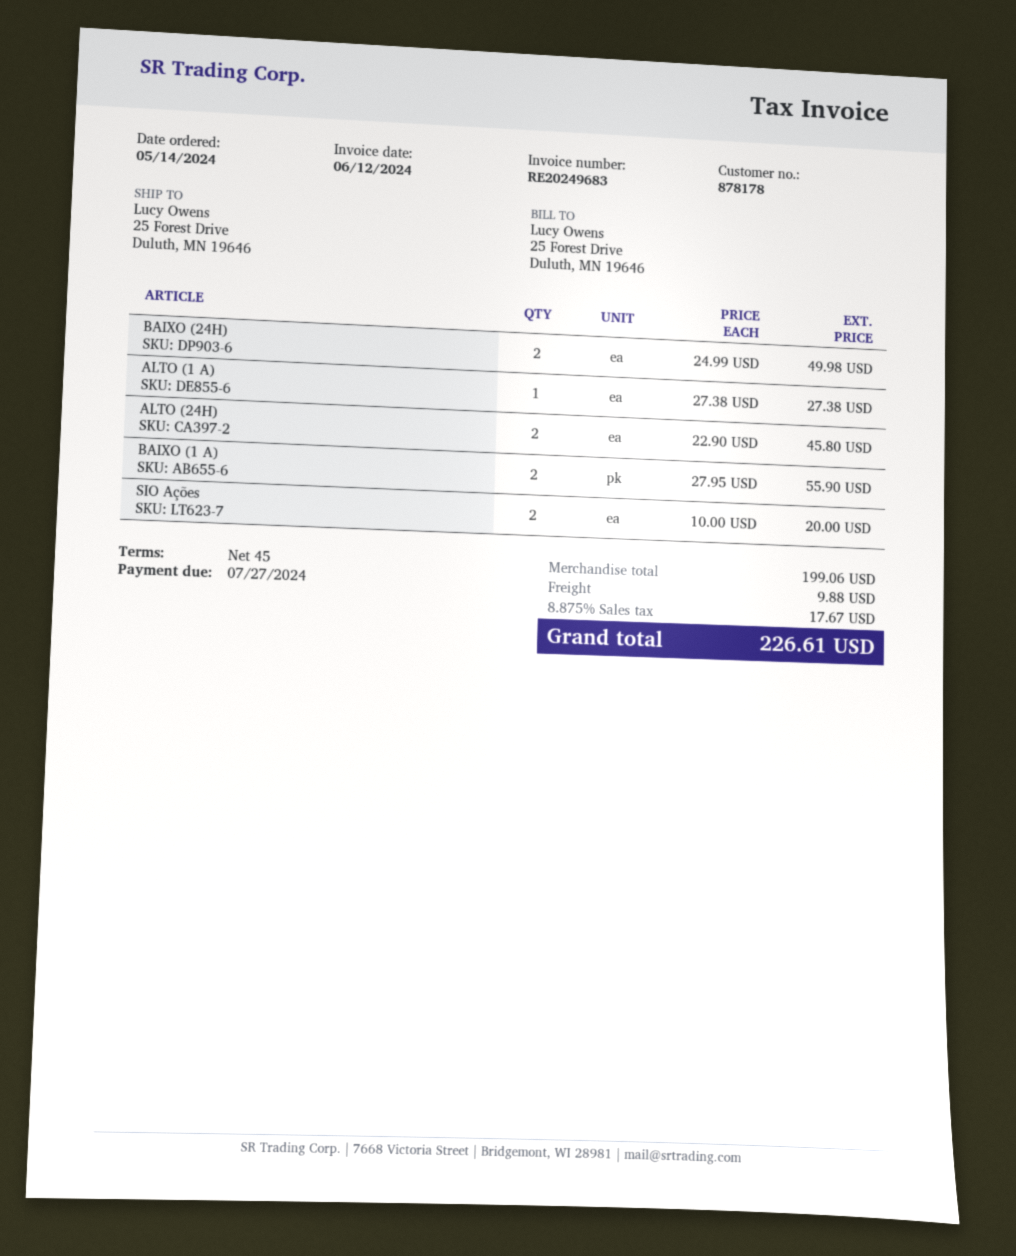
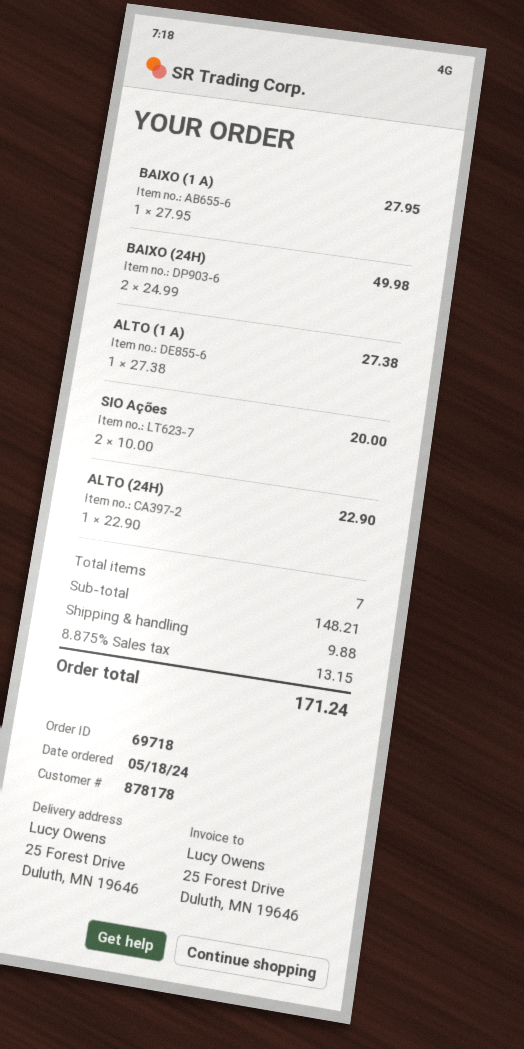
order date: 2024-05-14 -> 2024-05-18
ALTO (24H): 2 x 22.90 = 45.80 -> 1 x 22.90 = 22.90
BAIXO (1 A): 2 x 27.95 = 55.90 -> 1 x 27.95 = 27.95
subtotal: 199.06 -> 148.21
tax: 8.875% = 17.67 -> 8.875% = 13.15
total: 226.61 -> 171.24

